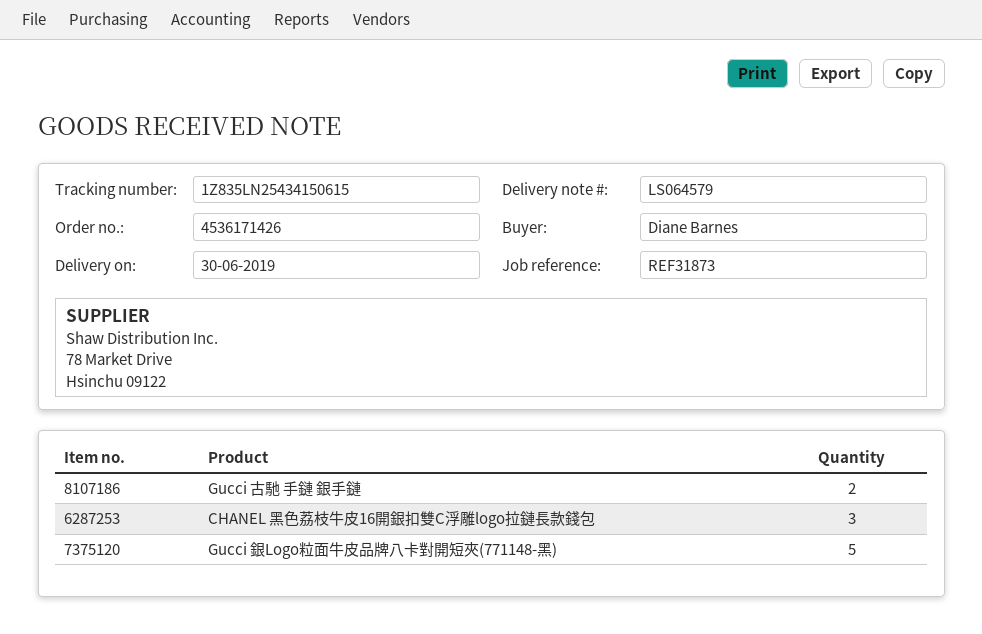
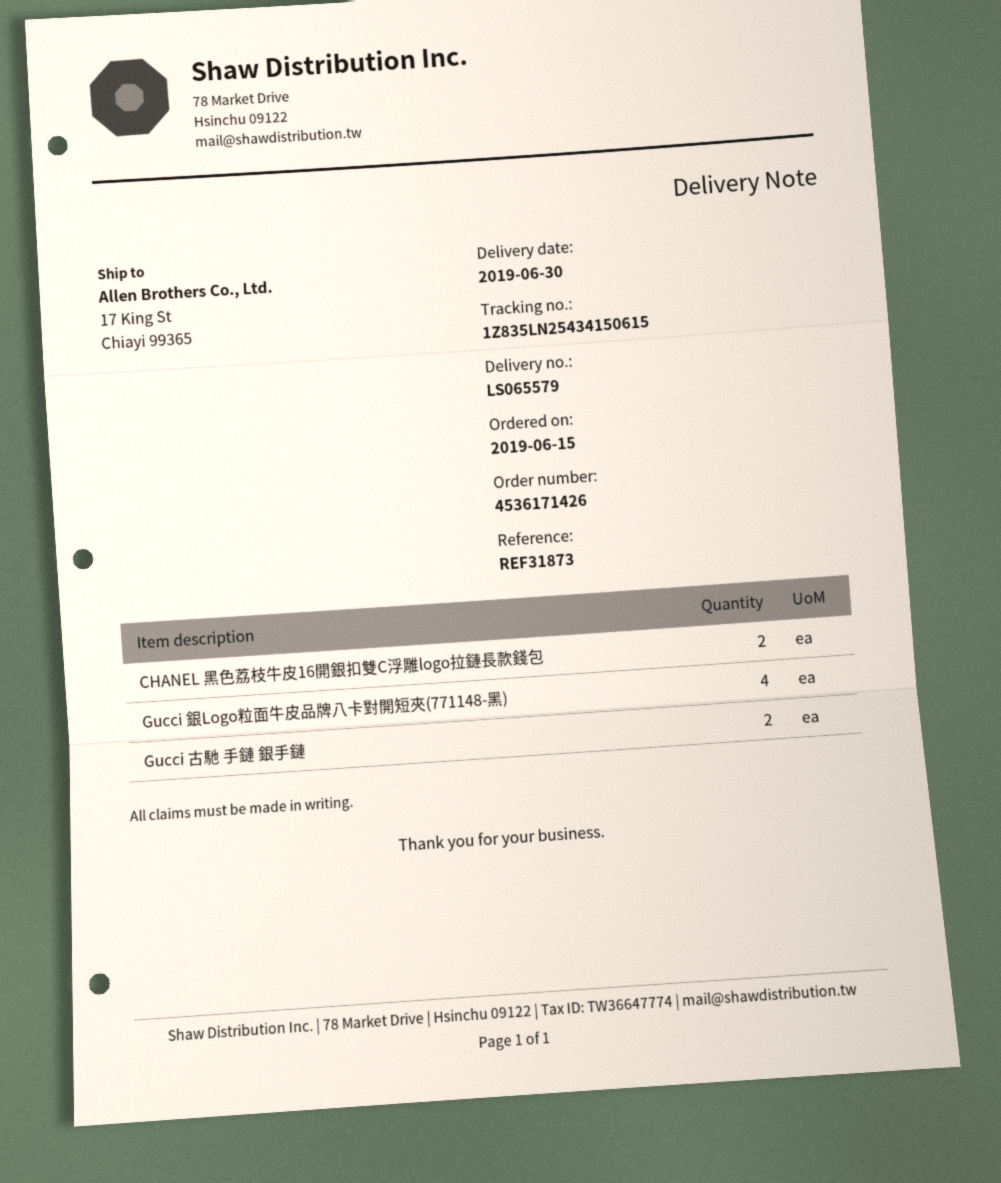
delivery note number: LS064579 -> LS065579
CHANEL 黑色荔枝牛皮16開銀扣雙C浮雕logo拉鏈長款錢包: 3 -> 2
Gucci 銀Logo粒面牛皮品牌八卡對開短夾(771148-黑): 5 -> 4

